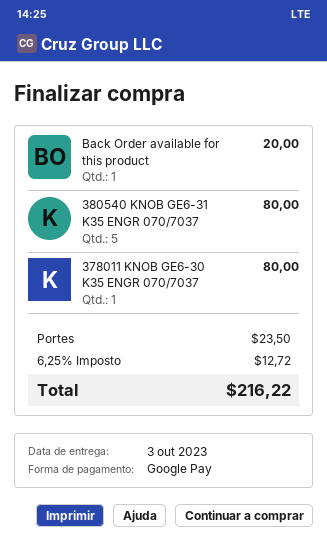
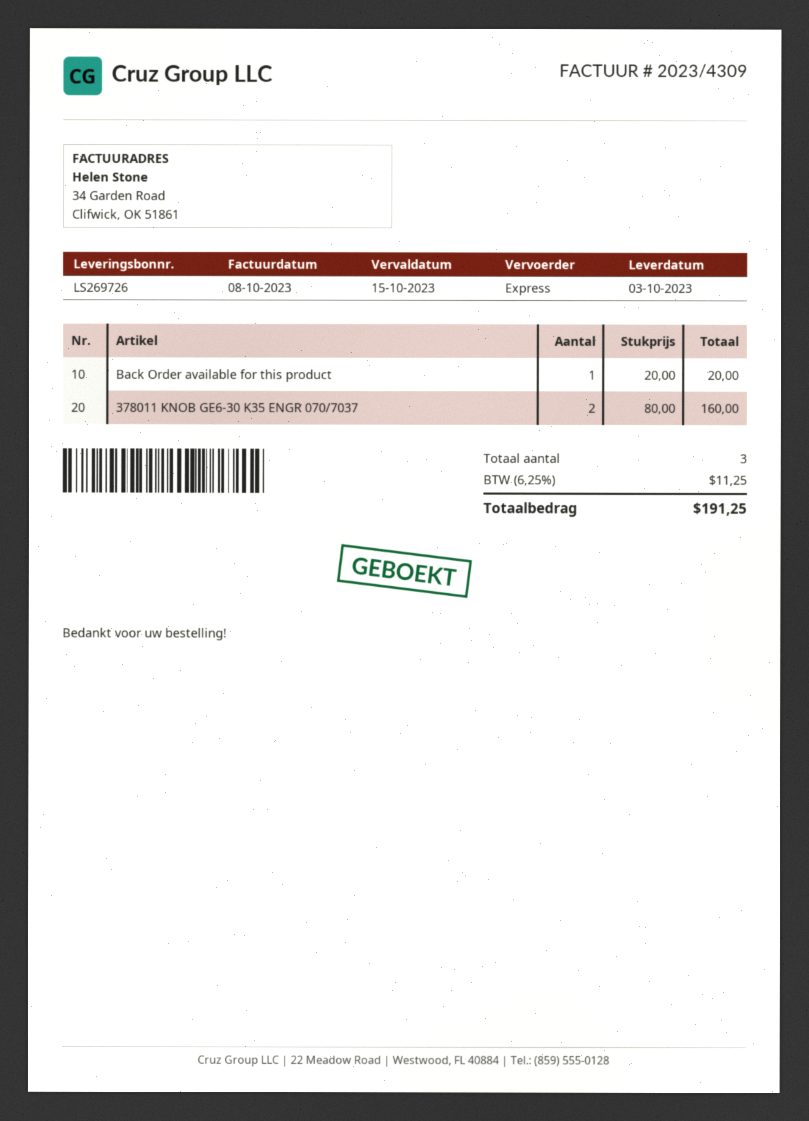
380540 KNOB GE6-31 K35 ENGR 070/7037: 5 for 80.00 -> none
378011 KNOB GE6-30 K35 ENGR 070/7037: 1 for 80.00 -> 2 for 160.00
shipping: 23.50 -> none
tax: 6.25% = 12.72 -> 6.25% = 11.25
total: 216.22 -> 191.25

